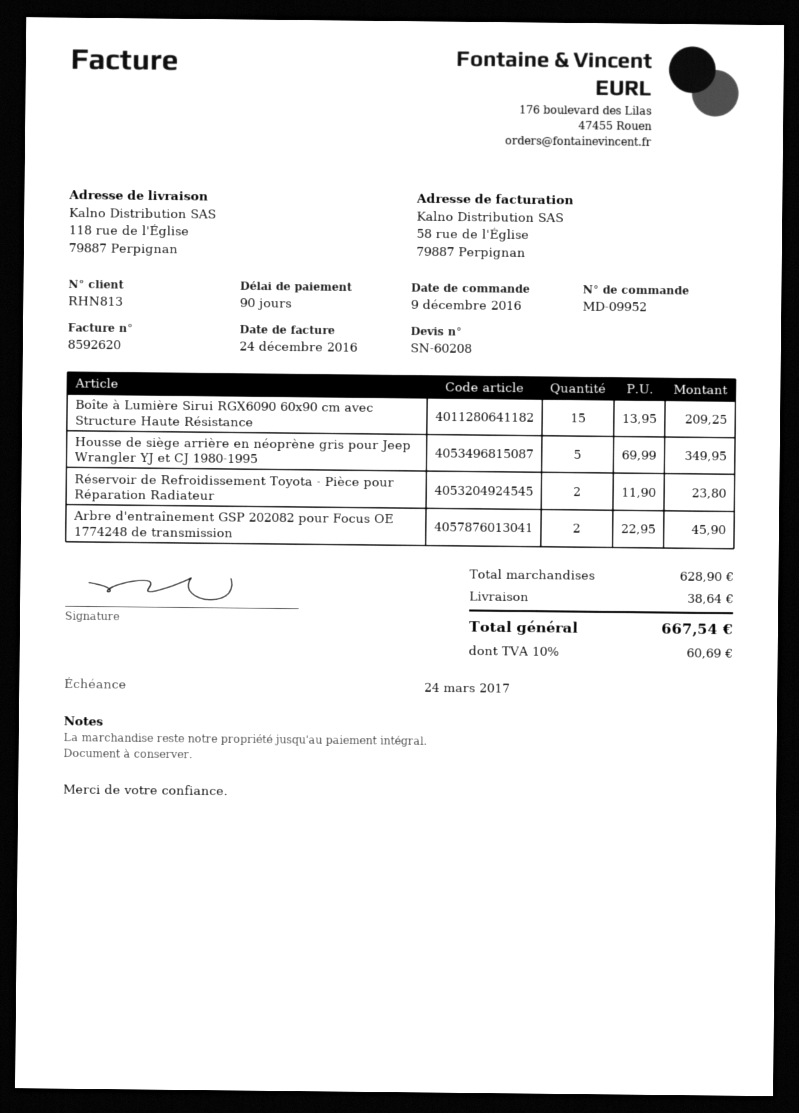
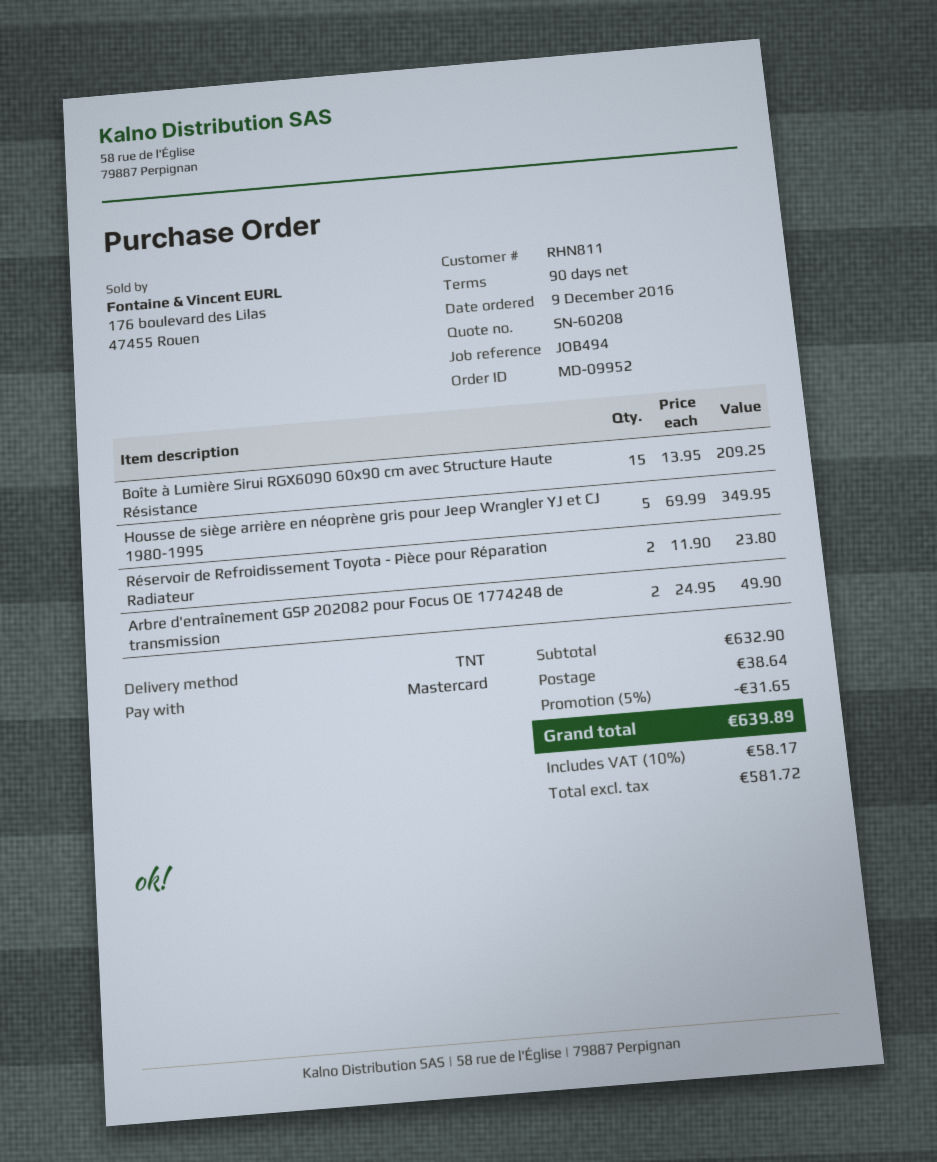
customer number: RHN813 -> RHN811
Arbre d'entraînement GSP 202082 pour Focus OE 1774248 de transmission: 2 x 22.95 = 45.90 -> 2 x 24.95 = 49.90
subtotal: 628.90 -> 632.90
discount: none -> 5% = 31.65
tax: 10% = 60.69 -> 10% = 58.17
total: 667.54 -> 639.89

